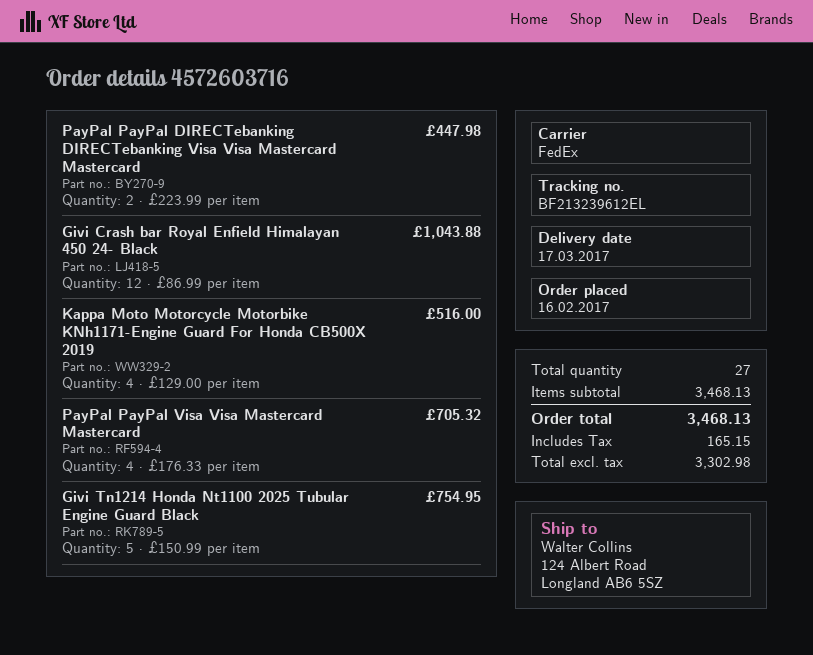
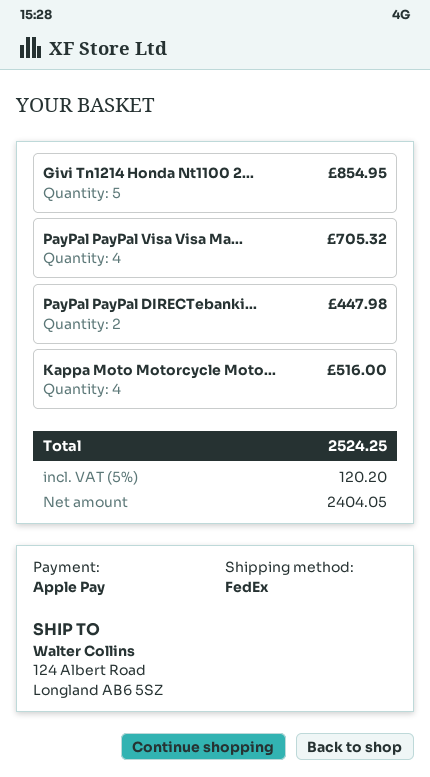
Givi Crash bar Royal Enfield Himalayan 450 24- Black: 12 for 1043.88 -> none
Givi Tn1214 Honda Nt1100 2025 Tubular Engine Guard Black: 5 for 754.95 -> 5 for 854.95
net: 3302.98 -> 2404.05
tax: 165.15 -> 120.20
total: 3468.13 -> 2524.25

